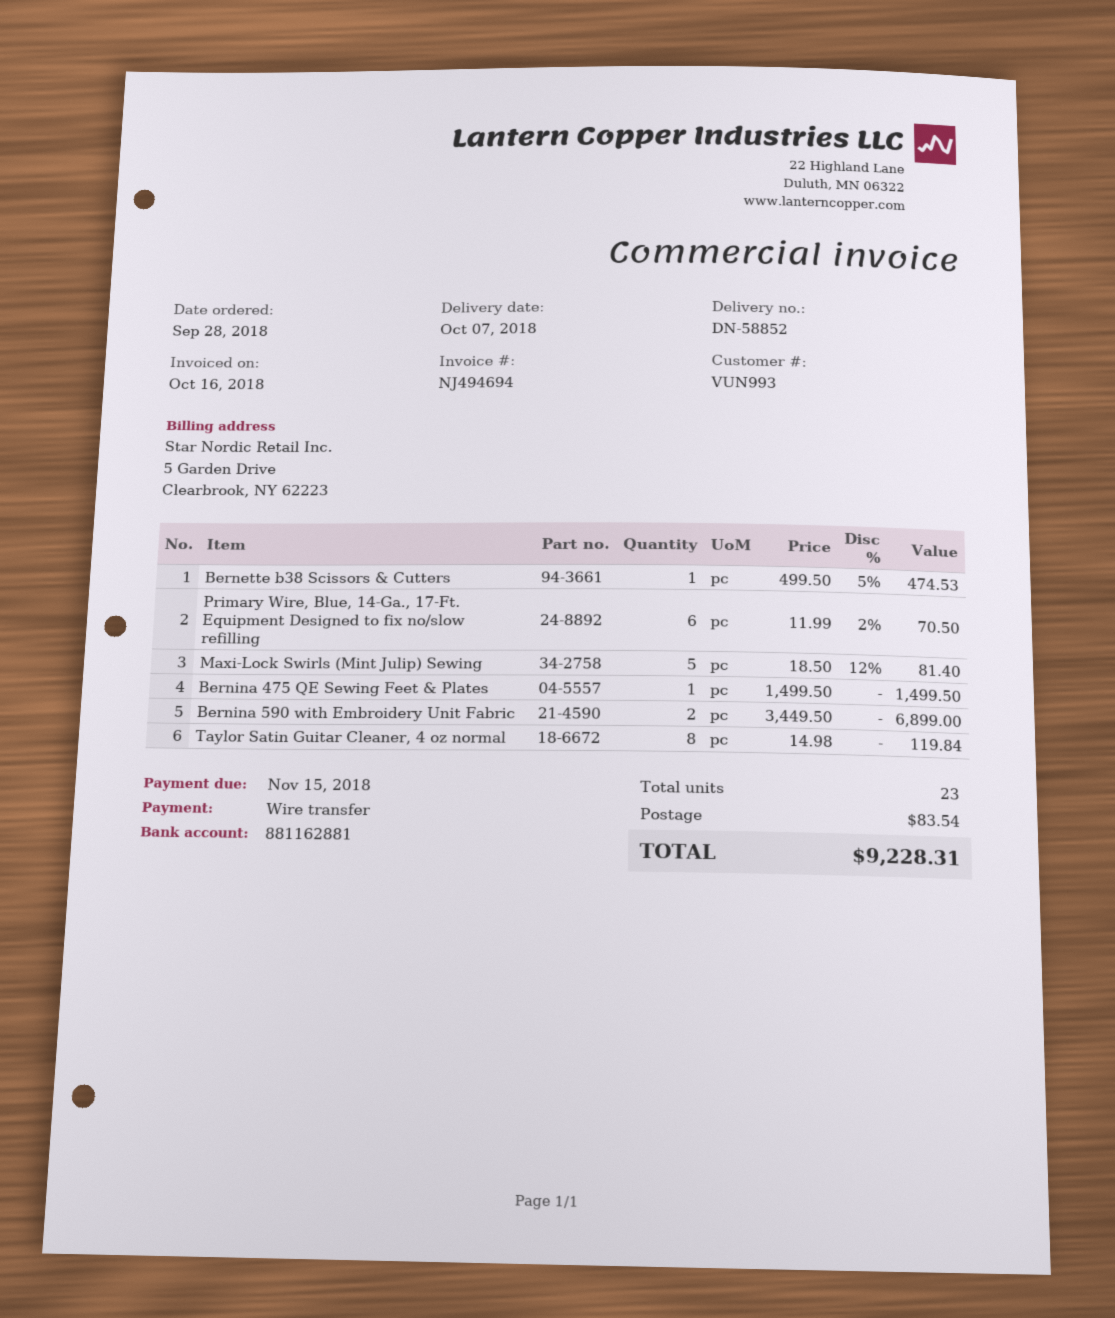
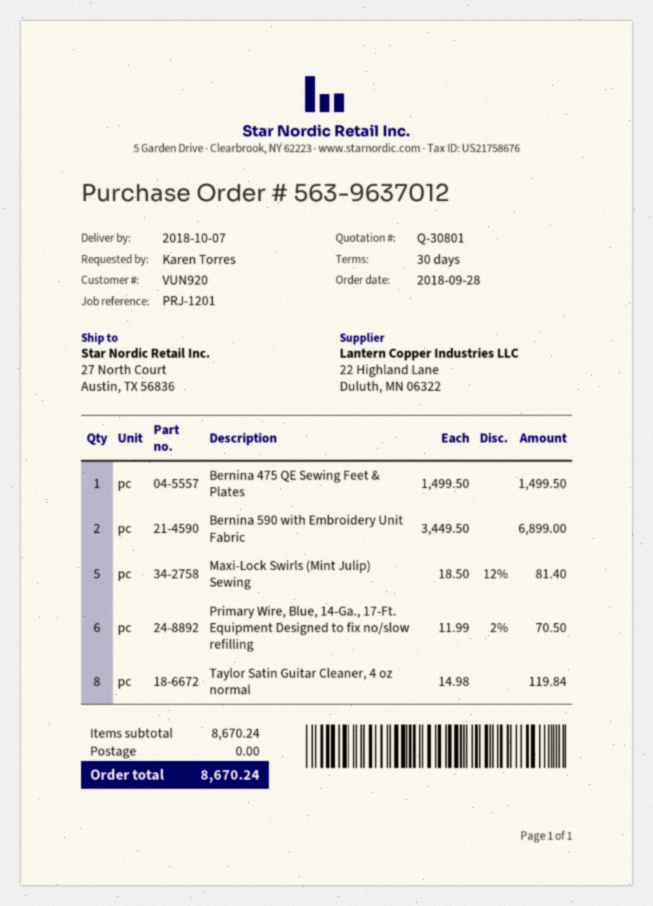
customer number: VUN993 -> VUN920
Bernette b38 Scissors & Cutters: 1 x 499.50 - 5% = 474.53 -> none
shipping: 83.54 -> 0.00
total: 9228.31 -> 8670.24

